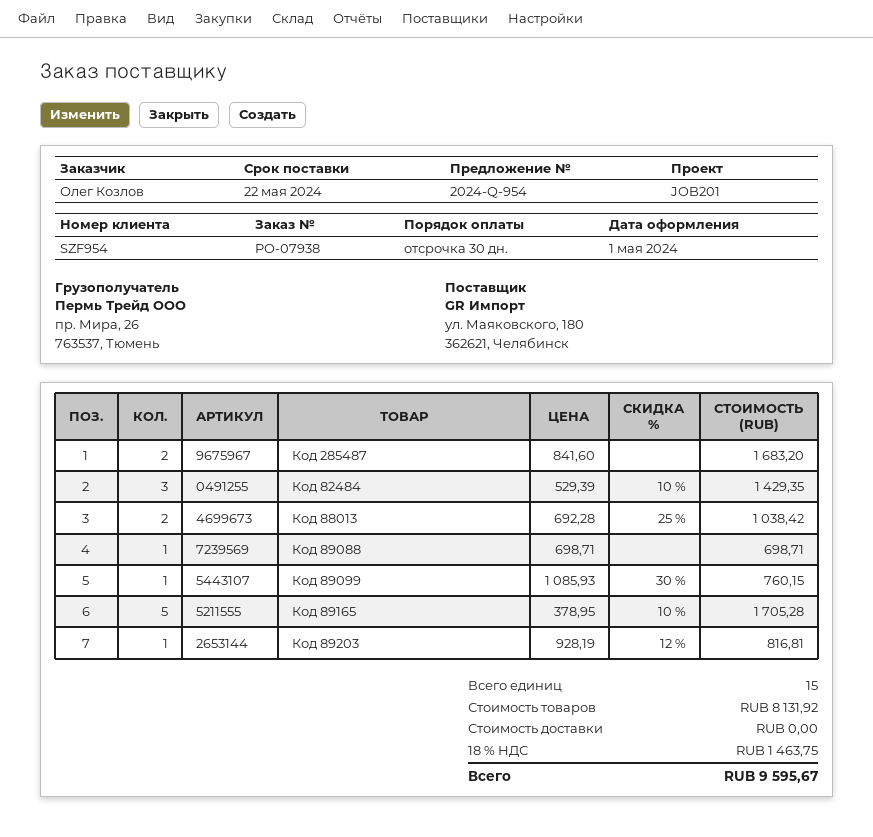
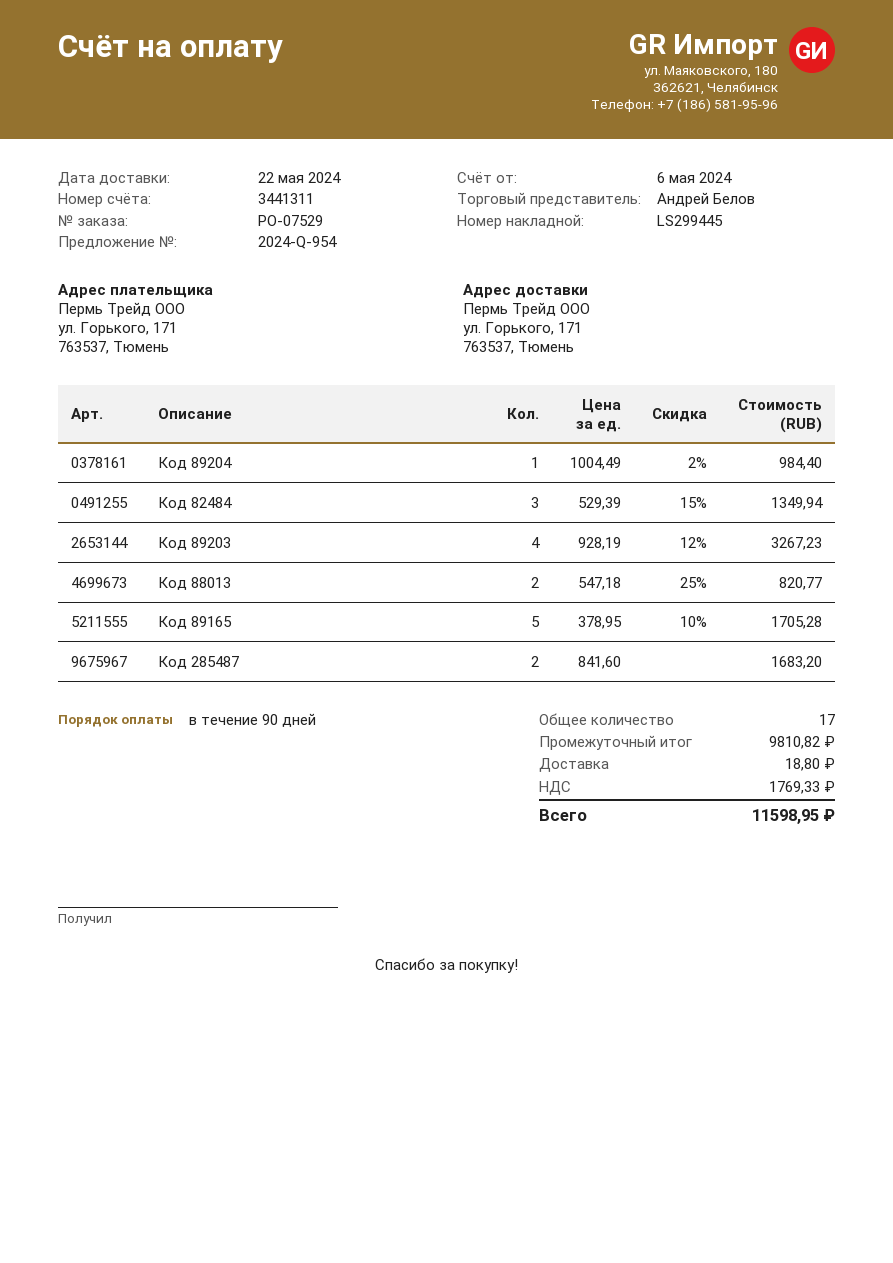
order number: PO-07938 -> PO-07529
payment terms: 30 days -> 90 days
ship to: пр. Мира, 26, 763537, Тюмень -> ул. Горького, 171, 763537, Тюмень
Код 82484: 3 x 529.39 - 10% = 1429.35 -> 3 x 529.39 - 15% = 1349.94
Код 88013: 2 x 692.28 - 25% = 1038.42 -> 2 x 547.18 - 25% = 820.77
Код 89088: 1 x 698.71 = 698.71 -> none
Код 89099: 1 x 1085.93 - 30% = 760.15 -> none
Код 89203: 1 x 928.19 - 12% = 816.81 -> 4 x 928.19 - 12% = 3267.23
Код 89204: none -> 1 x 1004.49 - 2% = 984.40
total quantity: 15 -> 17
subtotal: 8131.92 -> 9810.82
shipping: 0.00 -> 18.80
tax: 1463.75 -> 1769.33
total: 9595.67 -> 11598.95

